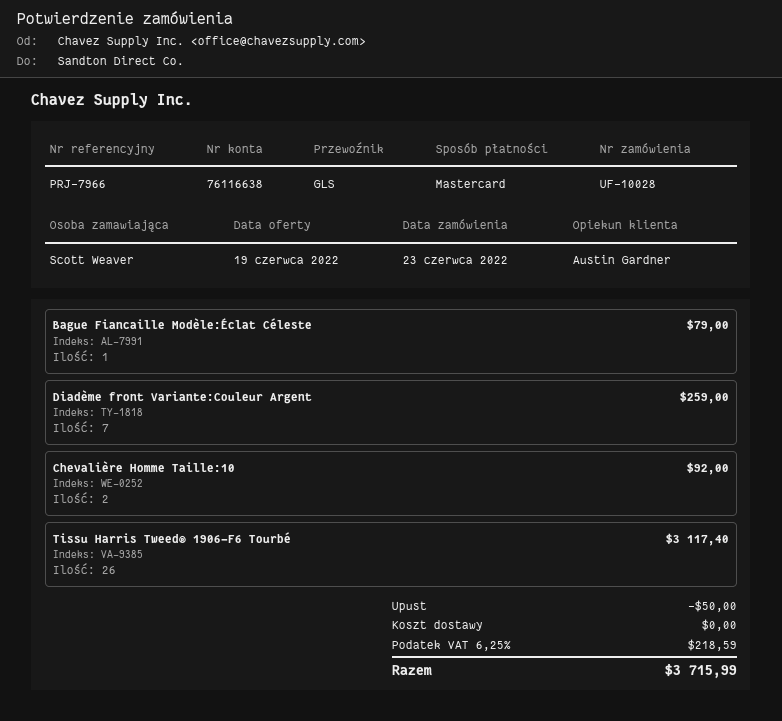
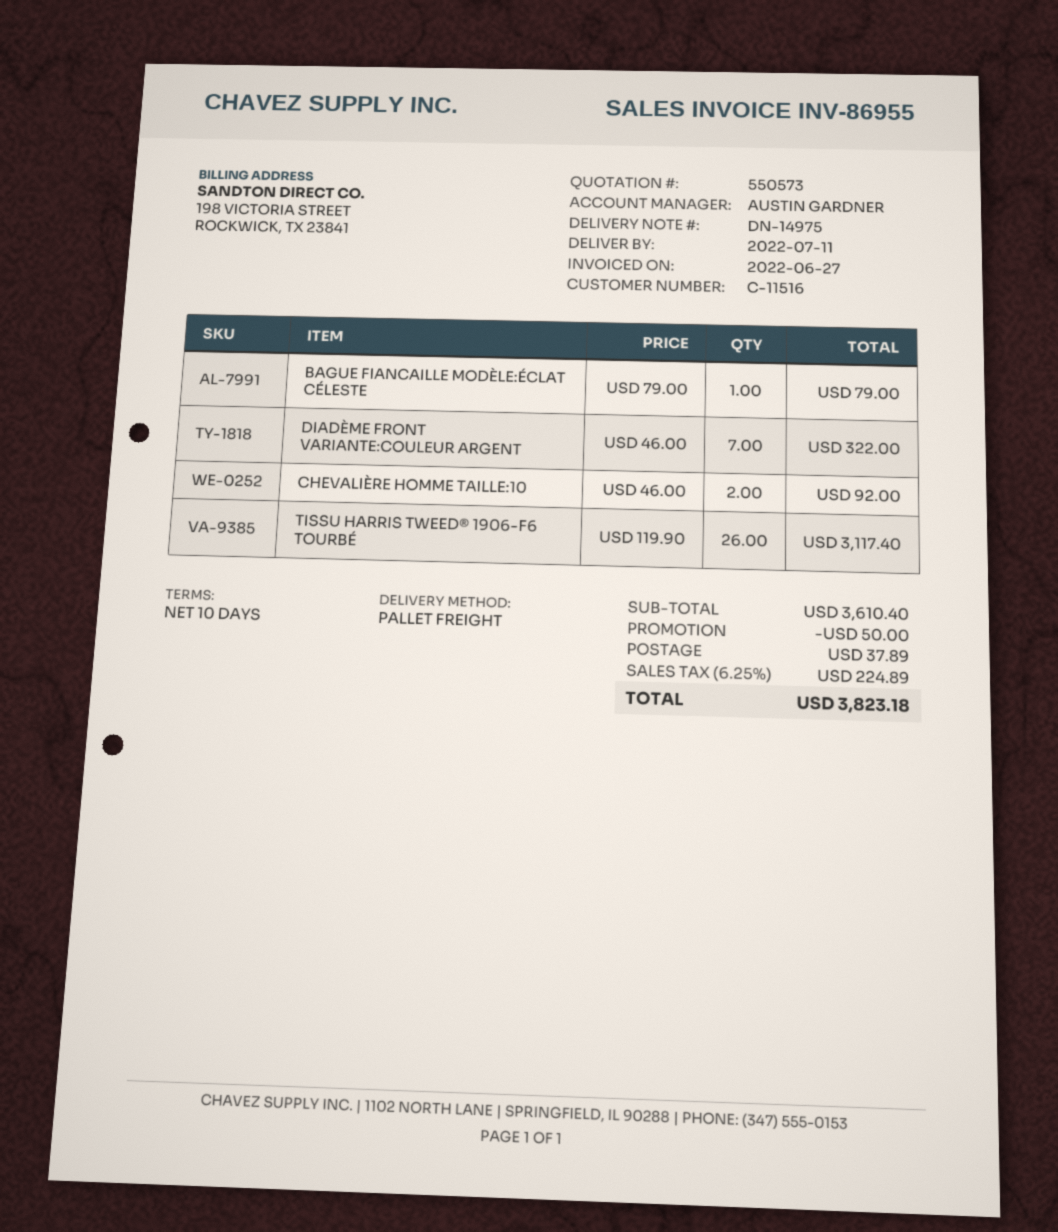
shipping method: GLS -> pallet freight
Diadème front Variante:Couleur Argent: 7 for 259.00 -> 7 for 322.00
shipping: 0.00 -> 37.89
tax: 6.25% = 218.59 -> 6.25% = 224.89
total: 3715.99 -> 3823.18

